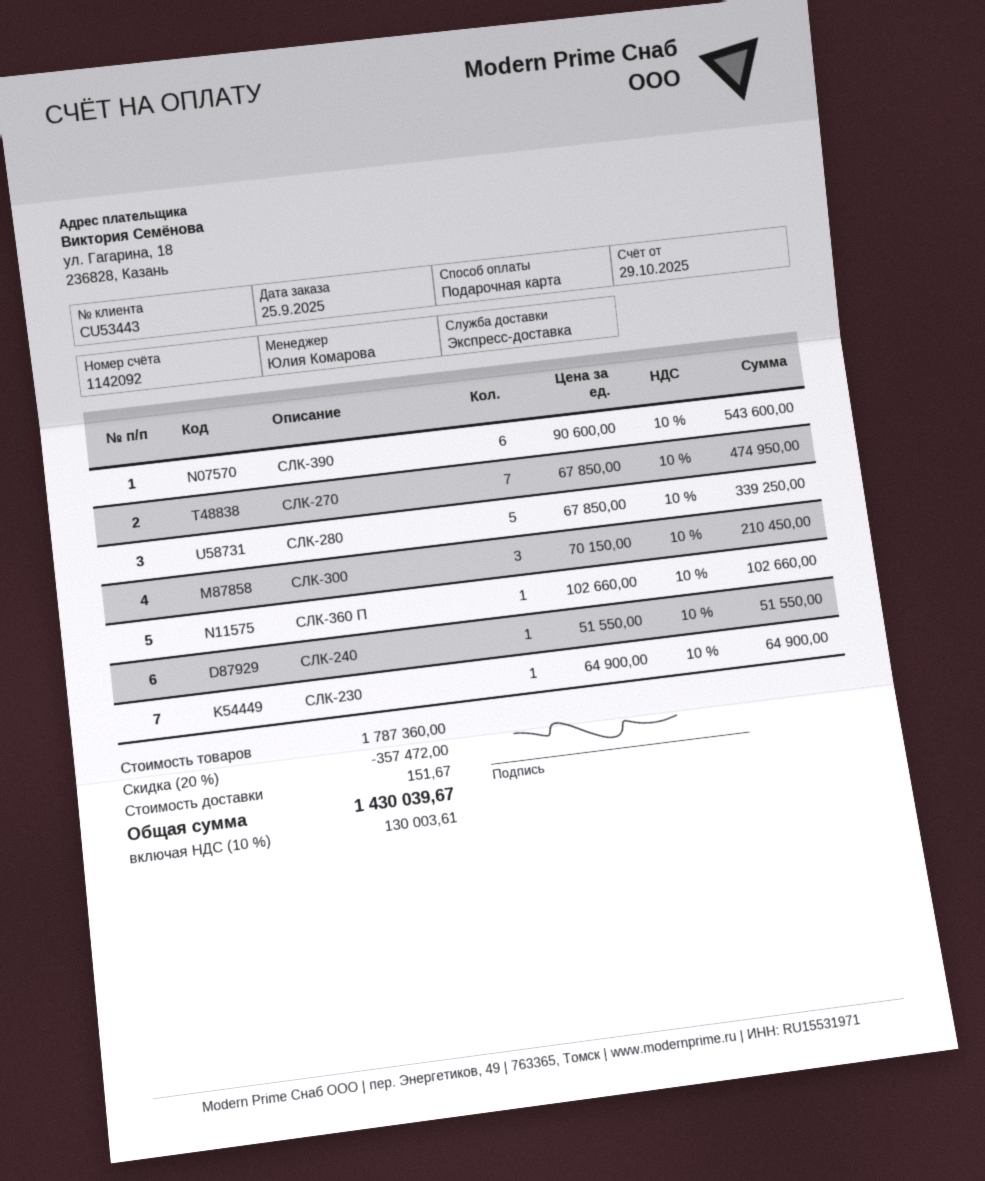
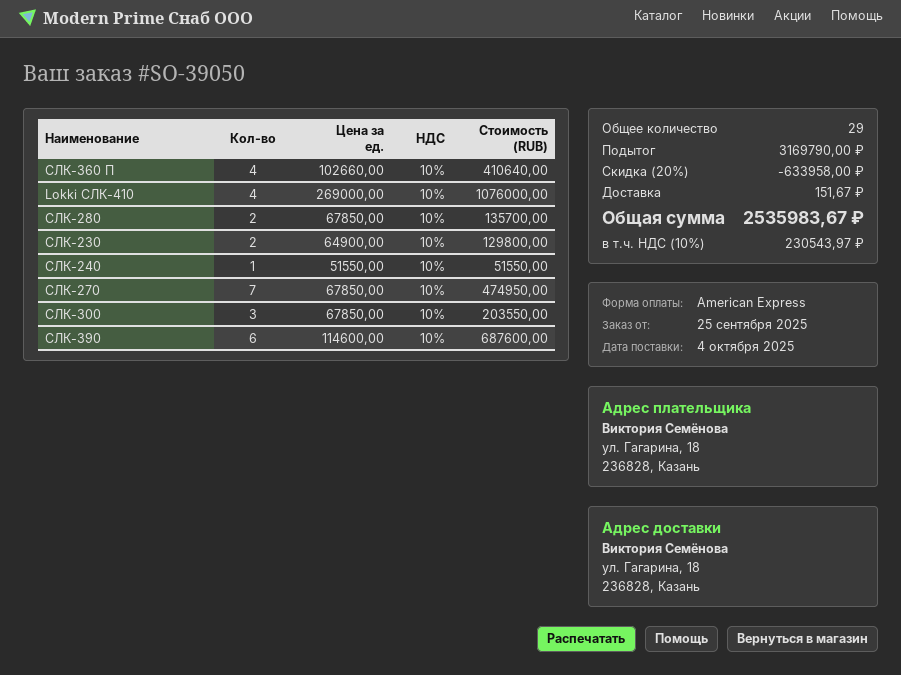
payment method: gift card -> American Express
СЛК-390: 6 x 90600.00 = 543600.00 -> 6 x 114600.00 = 687600.00
СЛК-280: 5 x 67850.00 = 339250.00 -> 2 x 67850.00 = 135700.00
СЛК-300: 3 x 70150.00 = 210450.00 -> 3 x 67850.00 = 203550.00
СЛК-360 П: 1 x 102660.00 = 102660.00 -> 4 x 102660.00 = 410640.00
СЛК-230: 1 x 64900.00 = 64900.00 -> 2 x 64900.00 = 129800.00
Lokki СЛК-410: none -> 4 x 269000.00 = 1076000.00
subtotal: 1787360.00 -> 3169790.00
discount: 20% = 357472.00 -> 20% = 633958.00
tax: 10% = 130003.61 -> 10% = 230543.97
total: 1430039.67 -> 2535983.67

